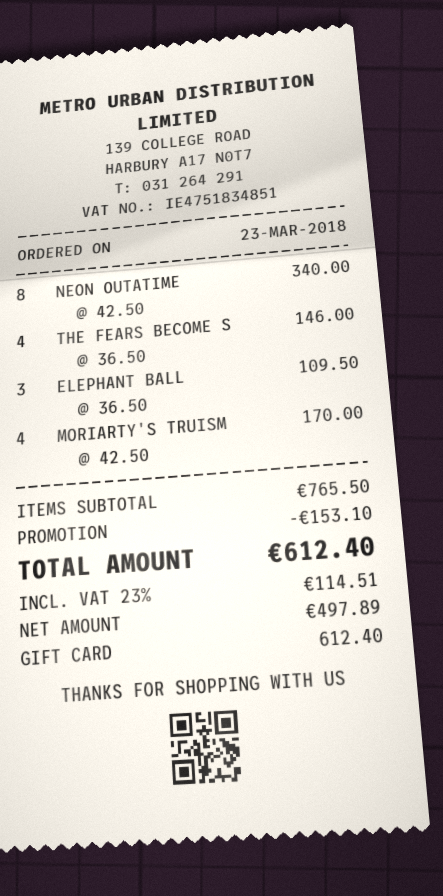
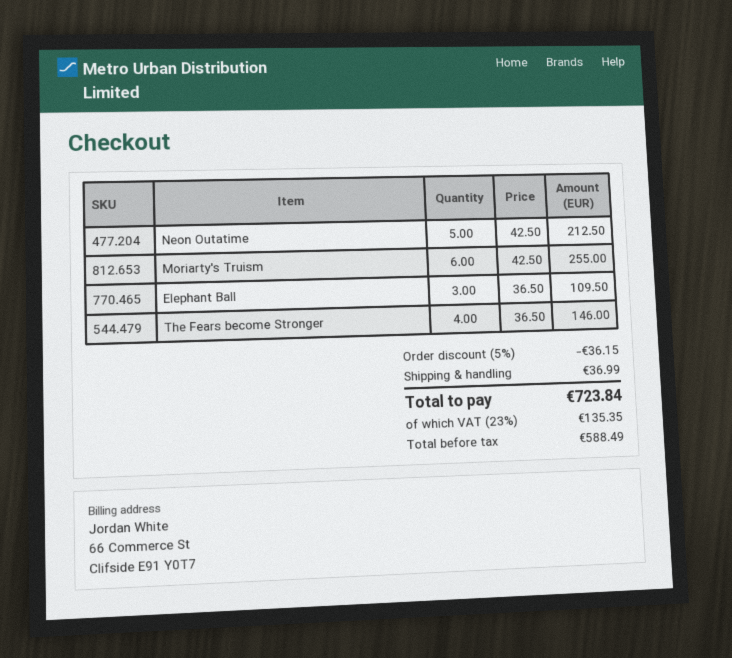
NEON OUTATIME: 8 x 42.50 = 340.00 -> 5 x 42.50 = 212.50
MORIARTY'S TRUISM: 4 x 42.50 = 170.00 -> 6 x 42.50 = 255.00
discount: 153.10 -> 36.15
shipping: none -> 36.99
net: 497.89 -> 588.49
tax: 23% = 114.51 -> 23% = 135.35
total: 612.40 -> 723.84

